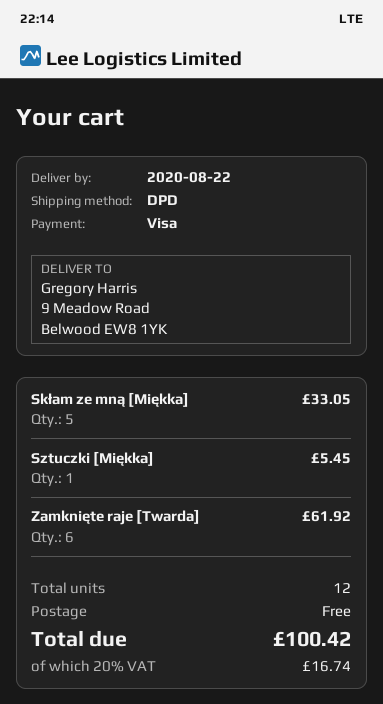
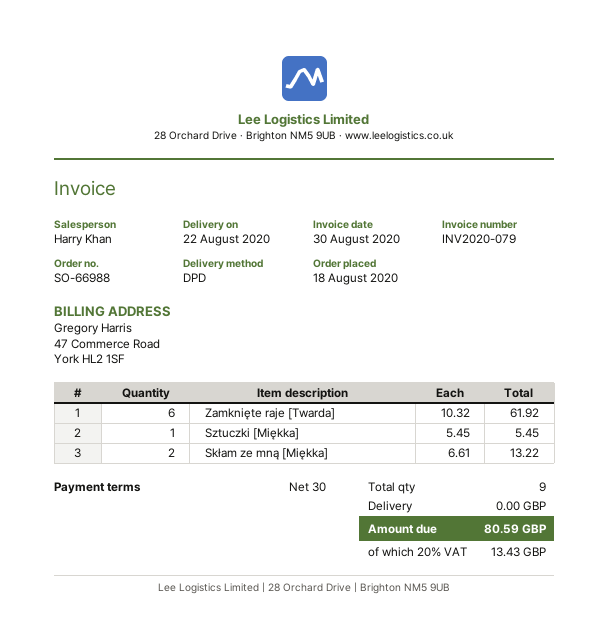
Skłam ze mną [Miękka]: 5 for 33.05 -> 2 for 13.22
total quantity: 12 -> 9
tax: 20% = 16.74 -> 20% = 13.43
total: 100.42 -> 80.59

